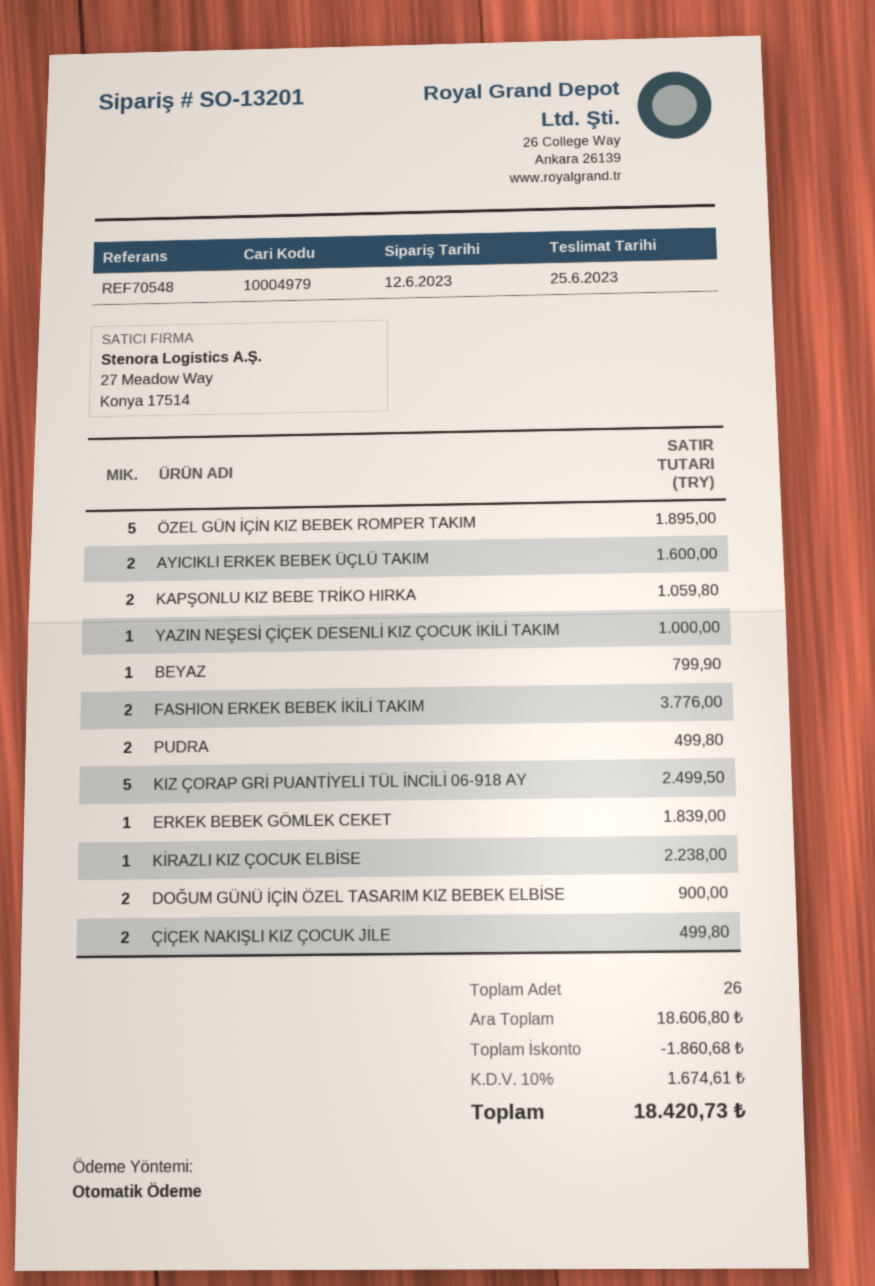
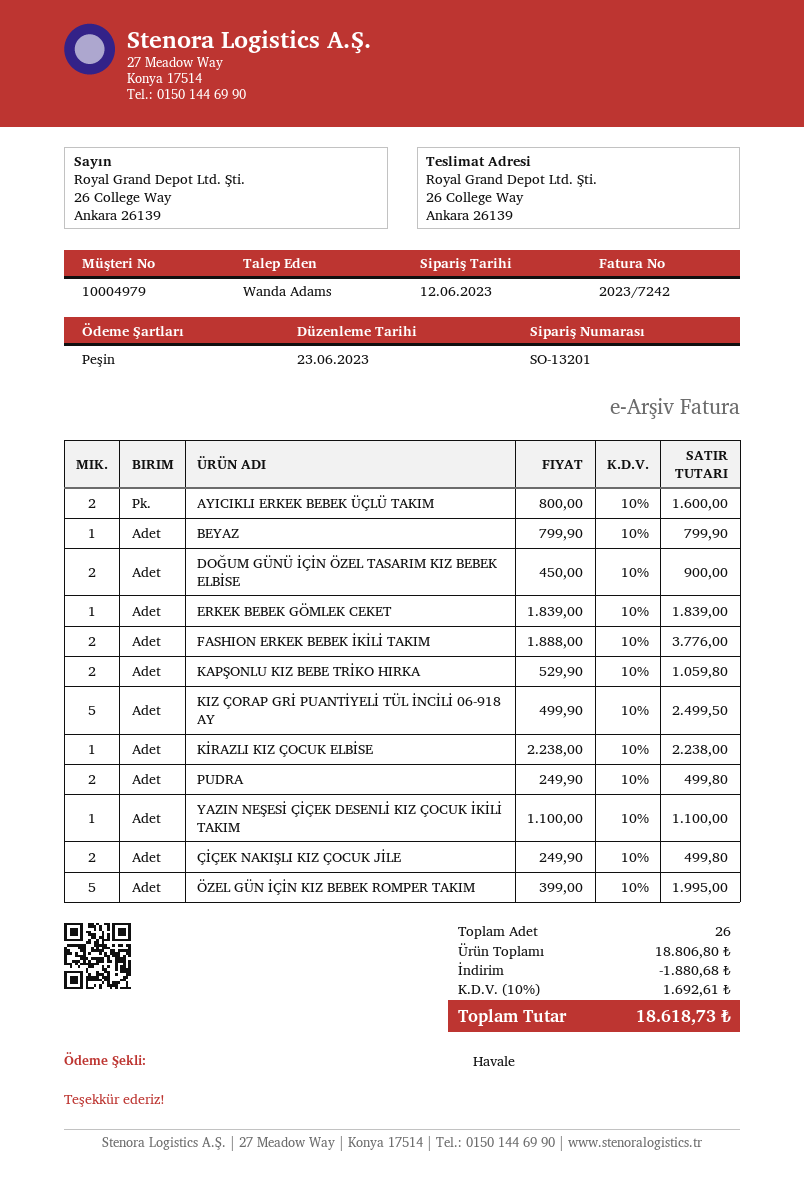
payment method: direct debit -> bank transfer
ÖZEL GÜN İÇİN KIZ BEBEK ROMPER TAKIM: 5 for 1895.00 -> 5 for 1995.00
YAZIN NEŞESİ ÇİÇEK DESENLİ KIZ ÇOCUK İKİLİ TAKIM: 1 for 1000.00 -> 1 for 1100.00
subtotal: 18606.80 -> 18806.80
discount: 1860.68 -> 1880.68
tax: 10% = 1674.61 -> 10% = 1692.61
total: 18420.73 -> 18618.73

